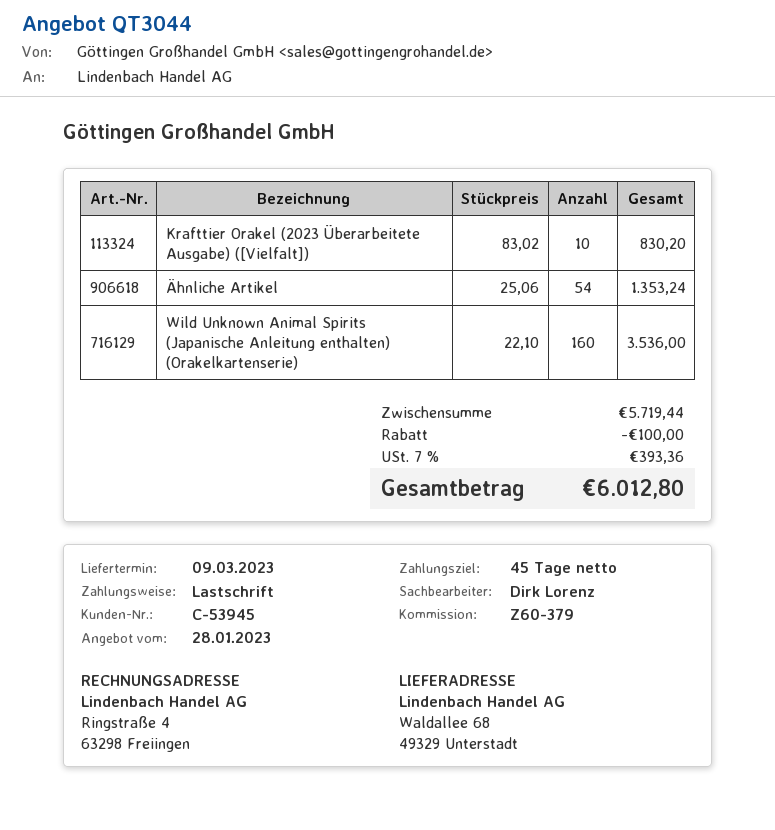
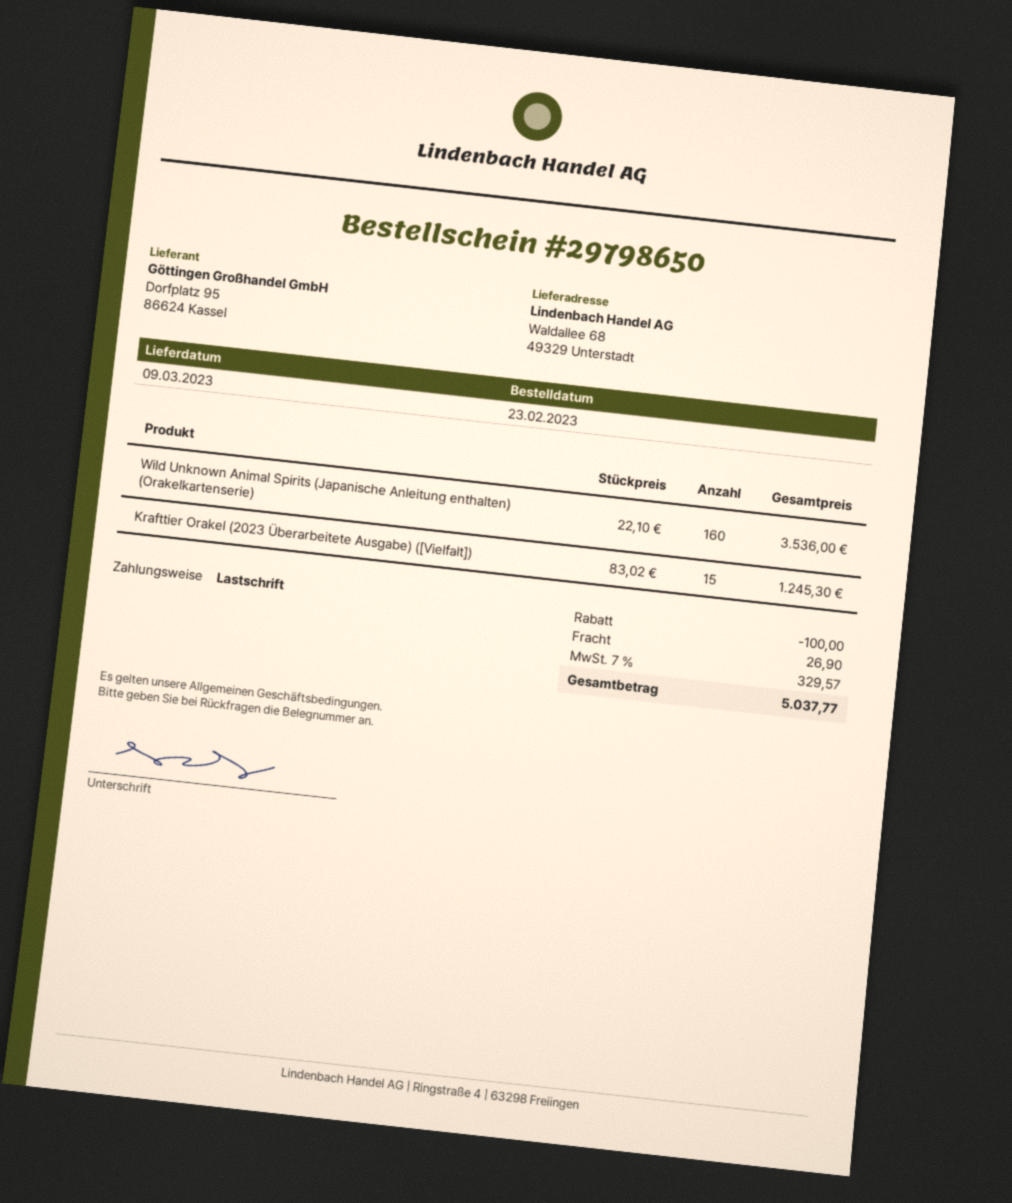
Krafttier Orakel (2023 Überarbeitete Ausgabe) ([Vielfalt]): 10 x 83.02 = 830.20 -> 15 x 83.02 = 1245.30
Ähnliche Artikel: 54 x 25.06 = 1353.24 -> none
shipping: none -> 26.90
tax: 7% = 393.36 -> 7% = 329.57
total: 6012.80 -> 5037.77

